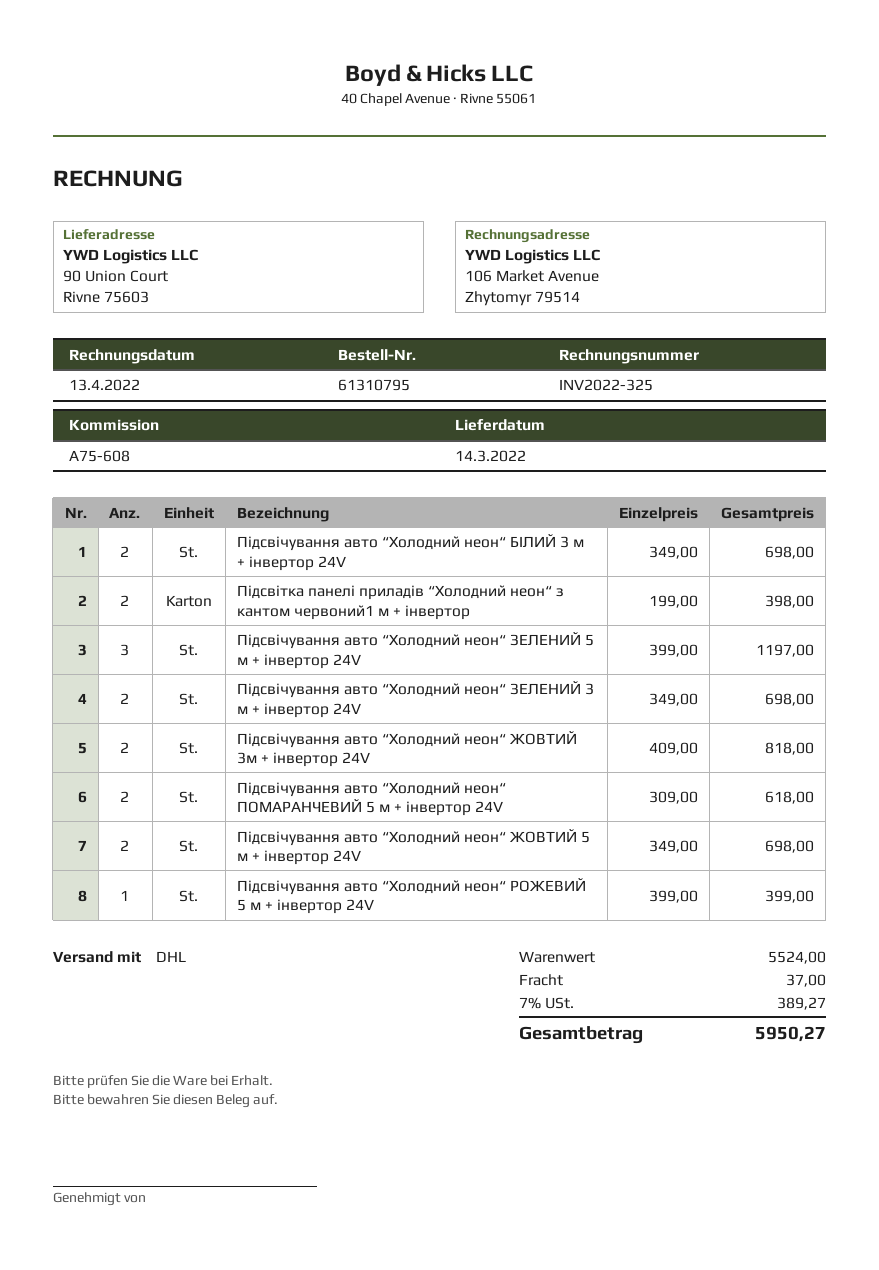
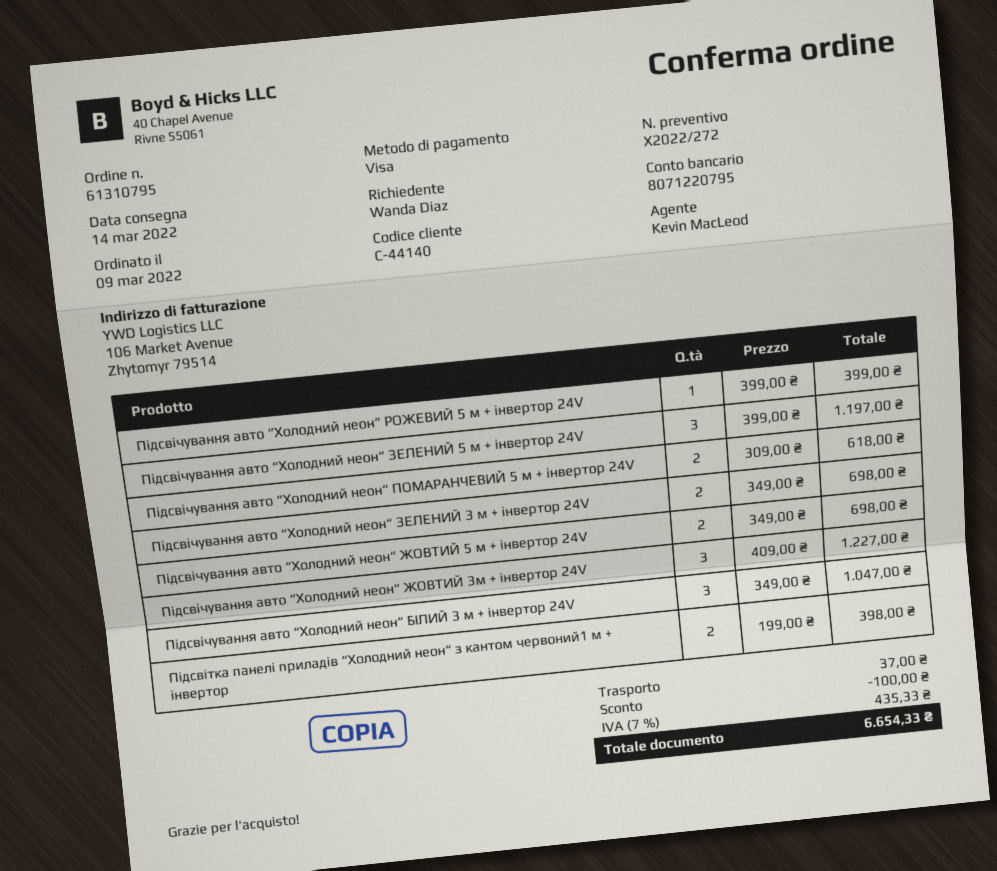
Підсвічування авто “Холодний неон“ БІЛИЙ 3 м + інвертор 24V: 2 x 349.00 = 698.00 -> 3 x 349.00 = 1047.00
Підсвічування авто “Холодний неон“ ЖОВТИЙ 3м + інвертор 24V: 2 x 409.00 = 818.00 -> 3 x 409.00 = 1227.00
discount: none -> 100.00
tax: 7% = 389.27 -> 7% = 435.33
total: 5950.27 -> 6654.33

